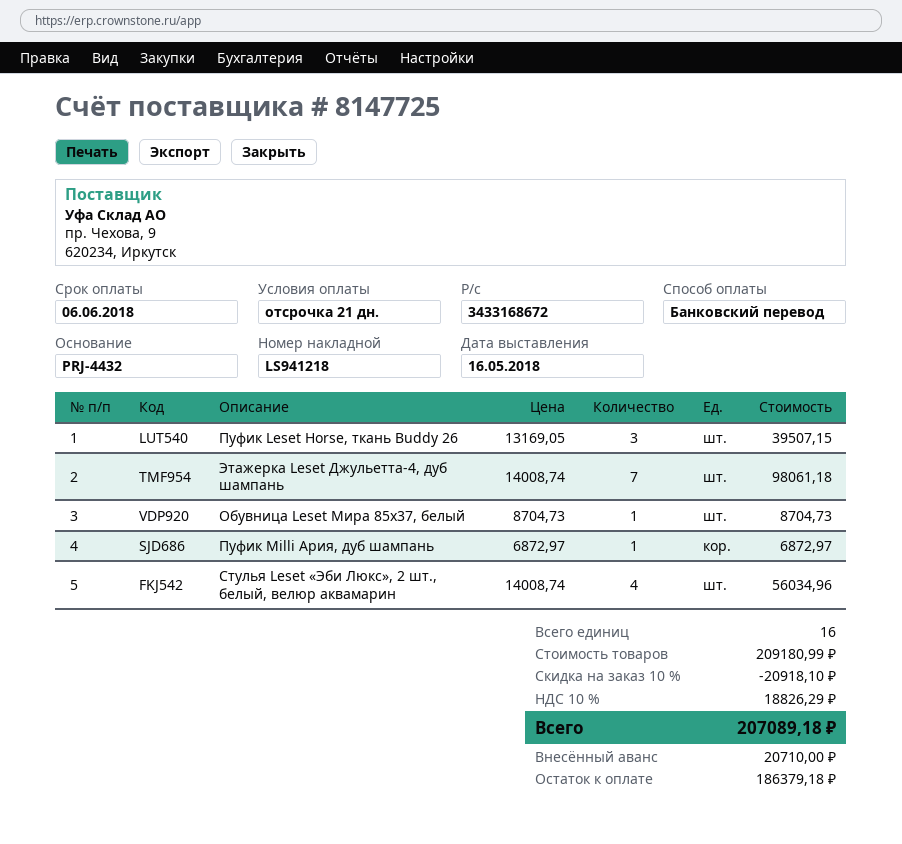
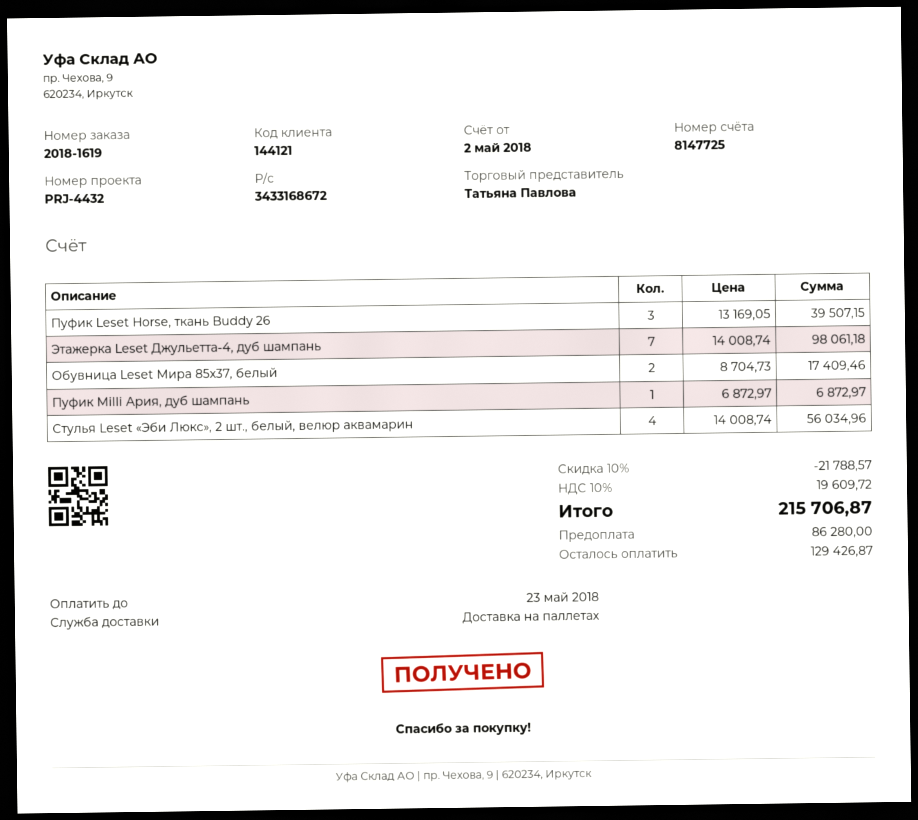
invoice date: 2018-05-16 -> 2018-05-02
due date: 2018-06-06 -> 2018-05-23
Обувница Leset Мира 85х37, белый: 1 x 8704.73 = 8704.73 -> 2 x 8704.73 = 17409.46
discount: 10% = 20918.10 -> 10% = 21788.57
tax: 10% = 18826.29 -> 10% = 19609.72
total: 207089.18 -> 215706.87
deposit: 20710.00 -> 86280.00
balance: 186379.18 -> 129426.87

